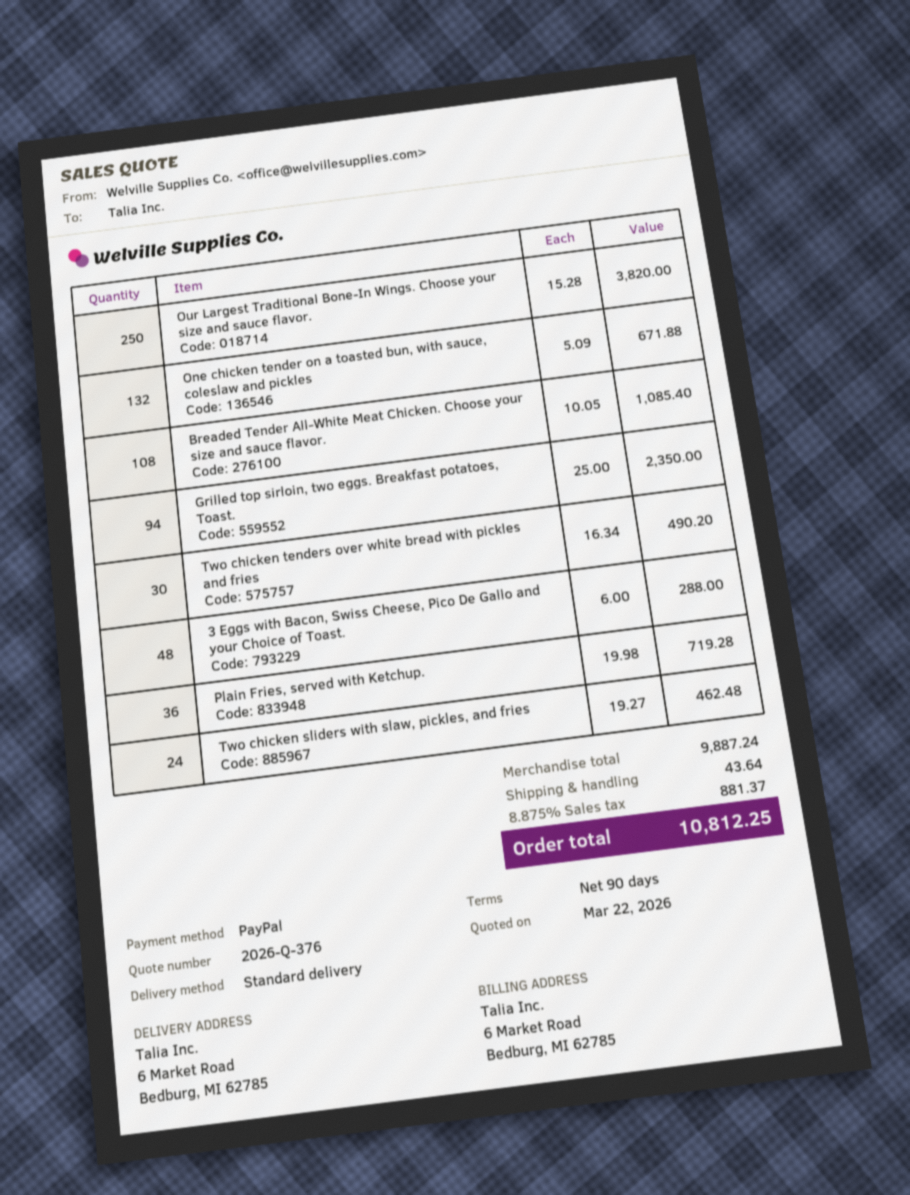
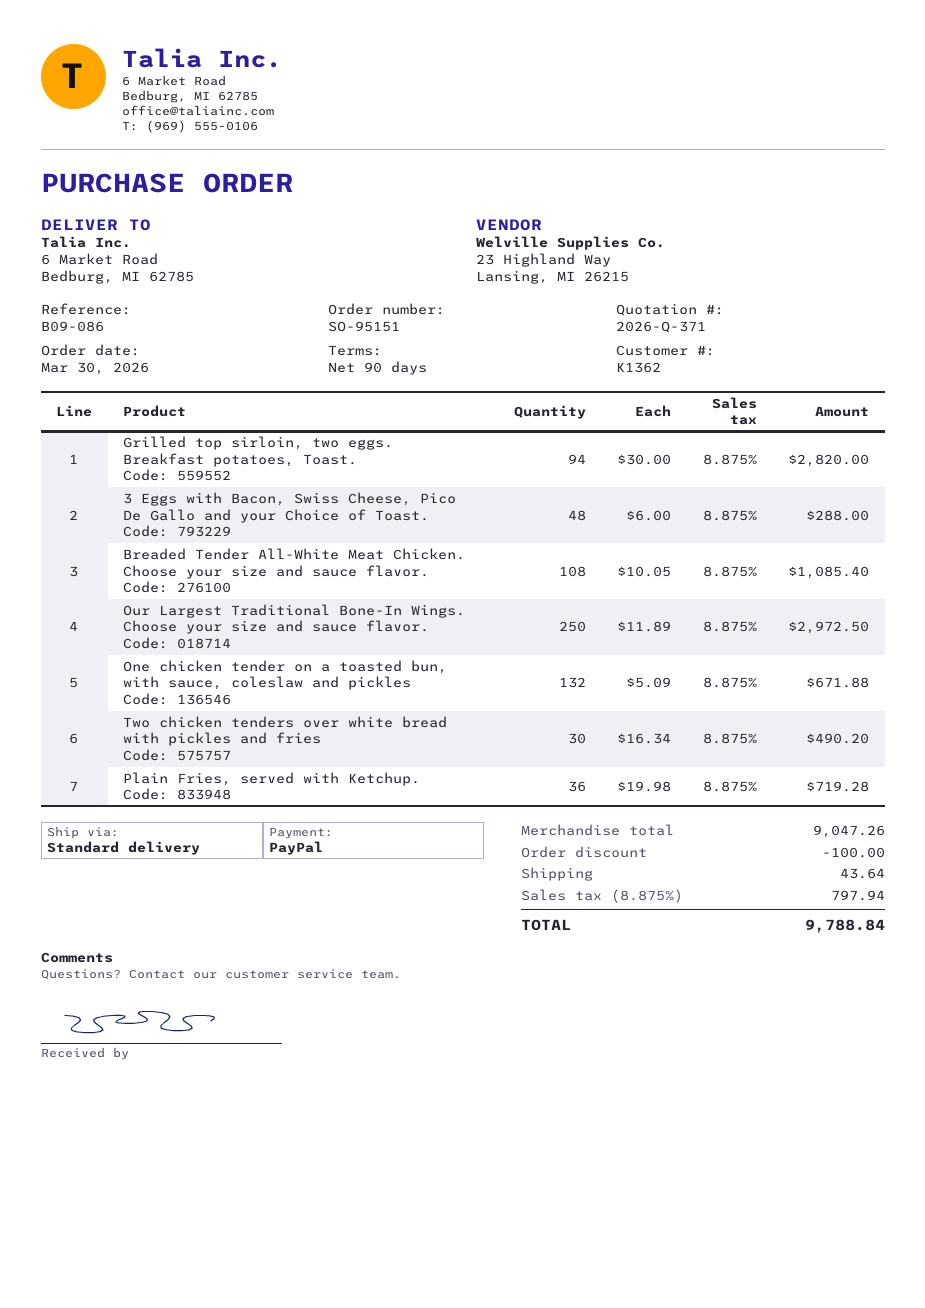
quote number: 2026-Q-376 -> 2026-Q-371
Our Largest Traditional Bone-In Wings. Choose your size and sauce flavor.: 250 x 15.28 = 3820.00 -> 250 x 11.89 = 2972.50
Grilled top sirloin, two eggs. Breakfast potatoes, Toast.: 94 x 25.00 = 2350.00 -> 94 x 30.00 = 2820.00
Two chicken sliders with slaw, pickles, and fries: 24 x 19.27 = 462.48 -> none
subtotal: 9887.24 -> 9047.26
discount: none -> 100.00
tax: 8.875% = 881.37 -> 8.875% = 797.94
total: 10812.25 -> 9788.84

